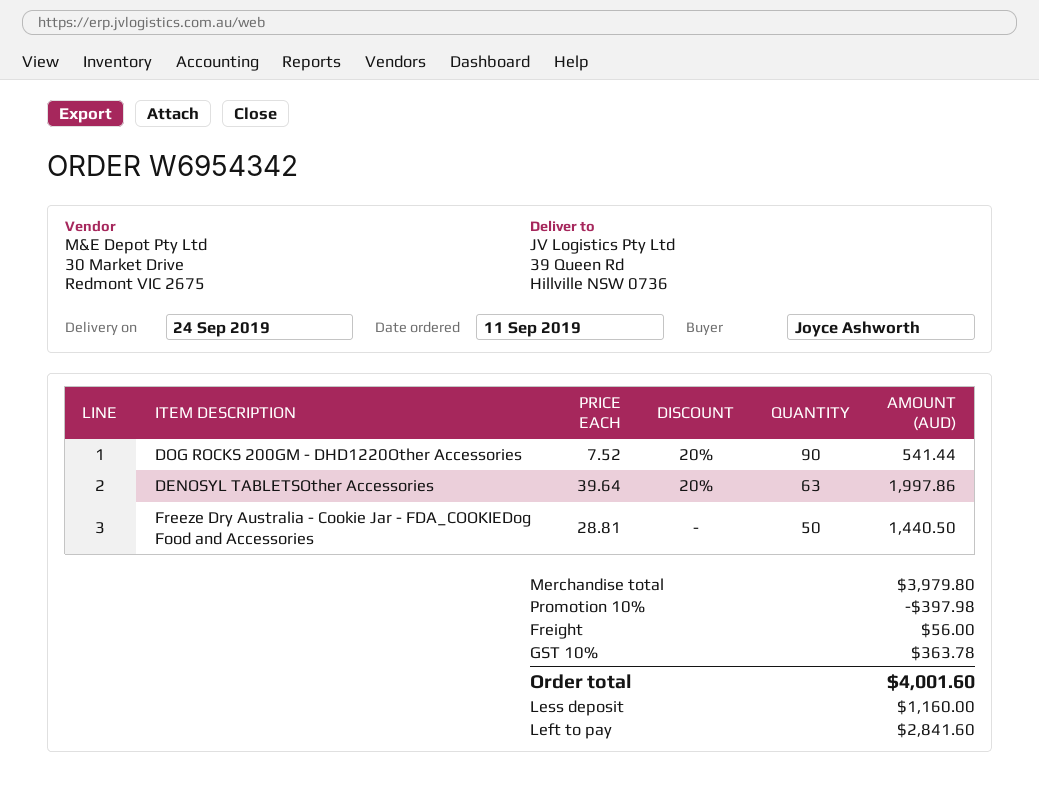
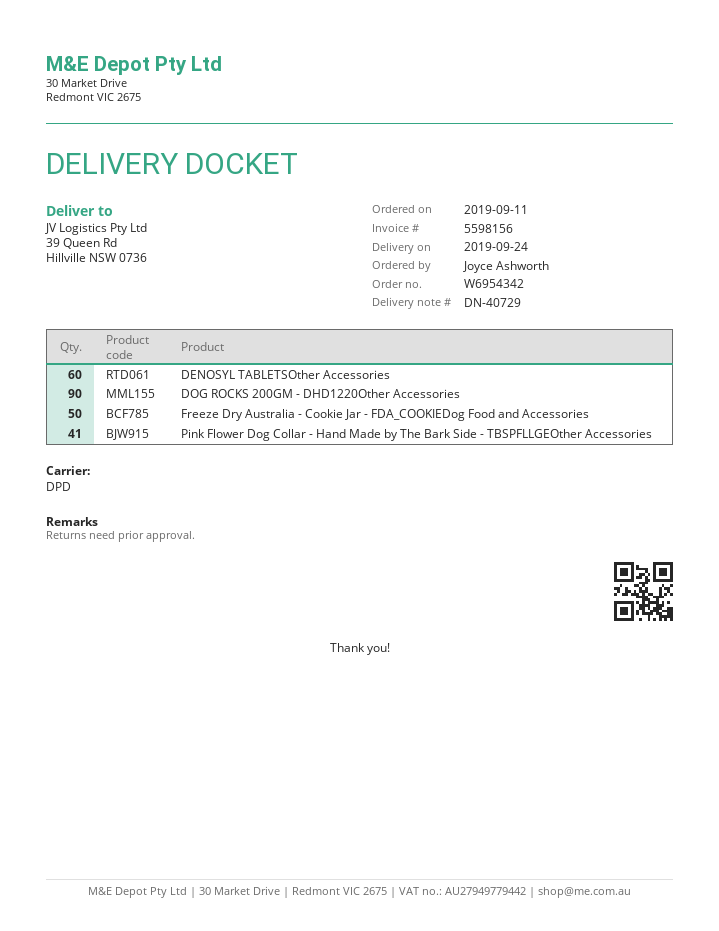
DENOSYL TABLETSOther Accessories: 63 -> 60
Pink Flower Dog Collar - Hand Made by The Bark Side - TBSPFLLGEOther Accessories: none -> 41

